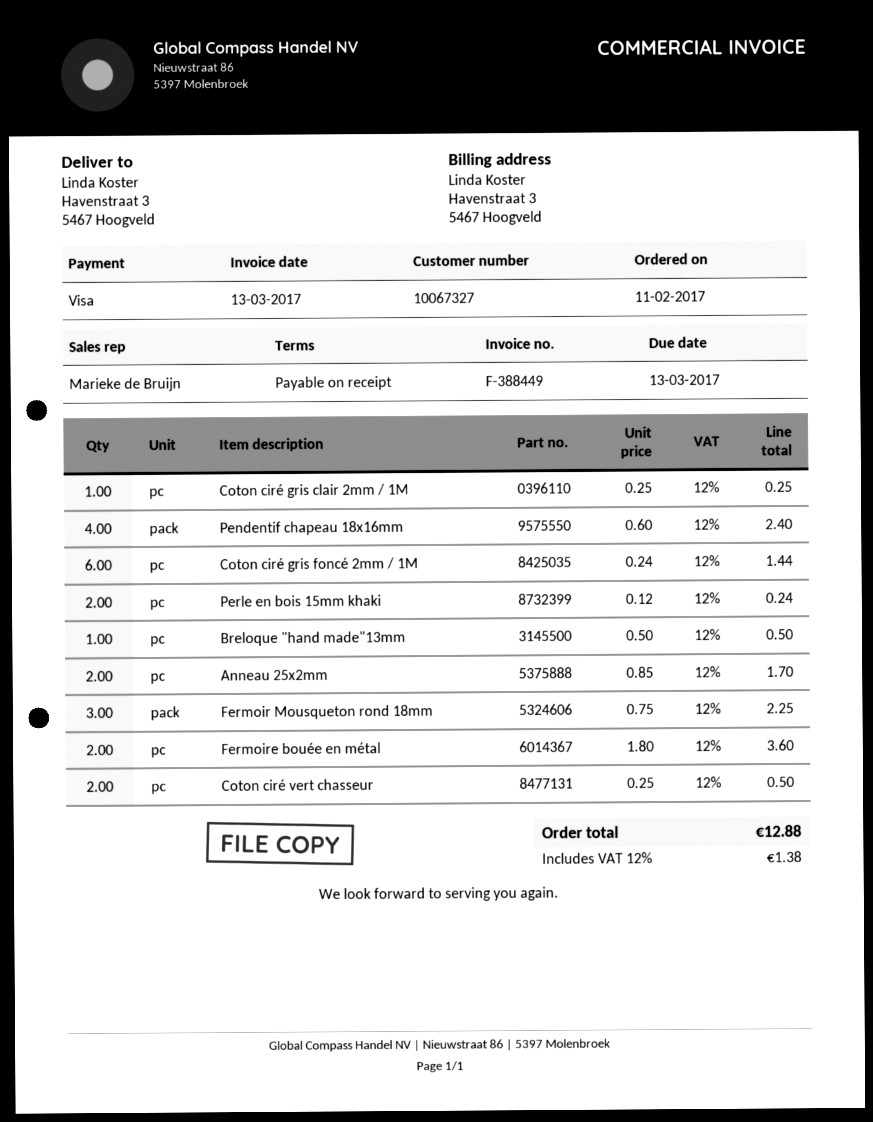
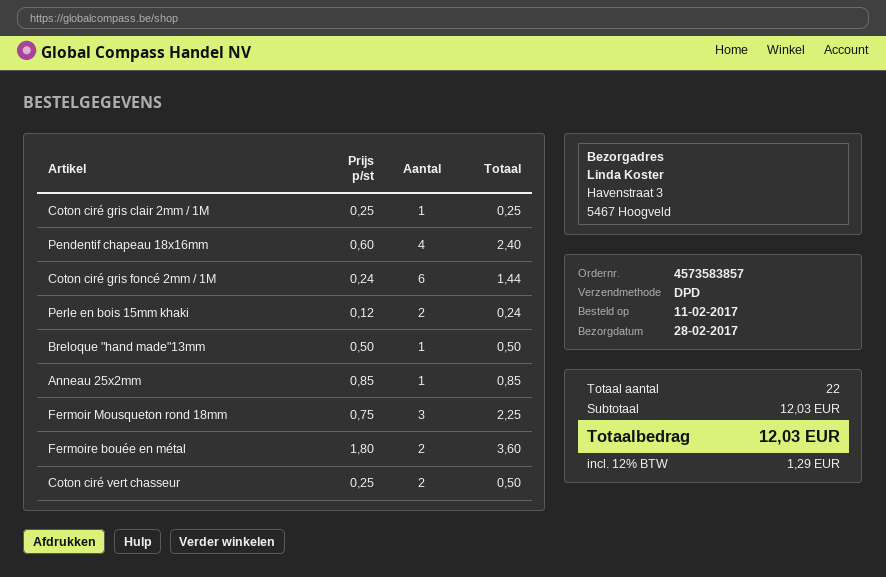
Anneau 25x2mm: 2 x 0.85 = 1.70 -> 1 x 0.85 = 0.85
tax: 12% = 1.38 -> 12% = 1.29
total: 12.88 -> 12.03

